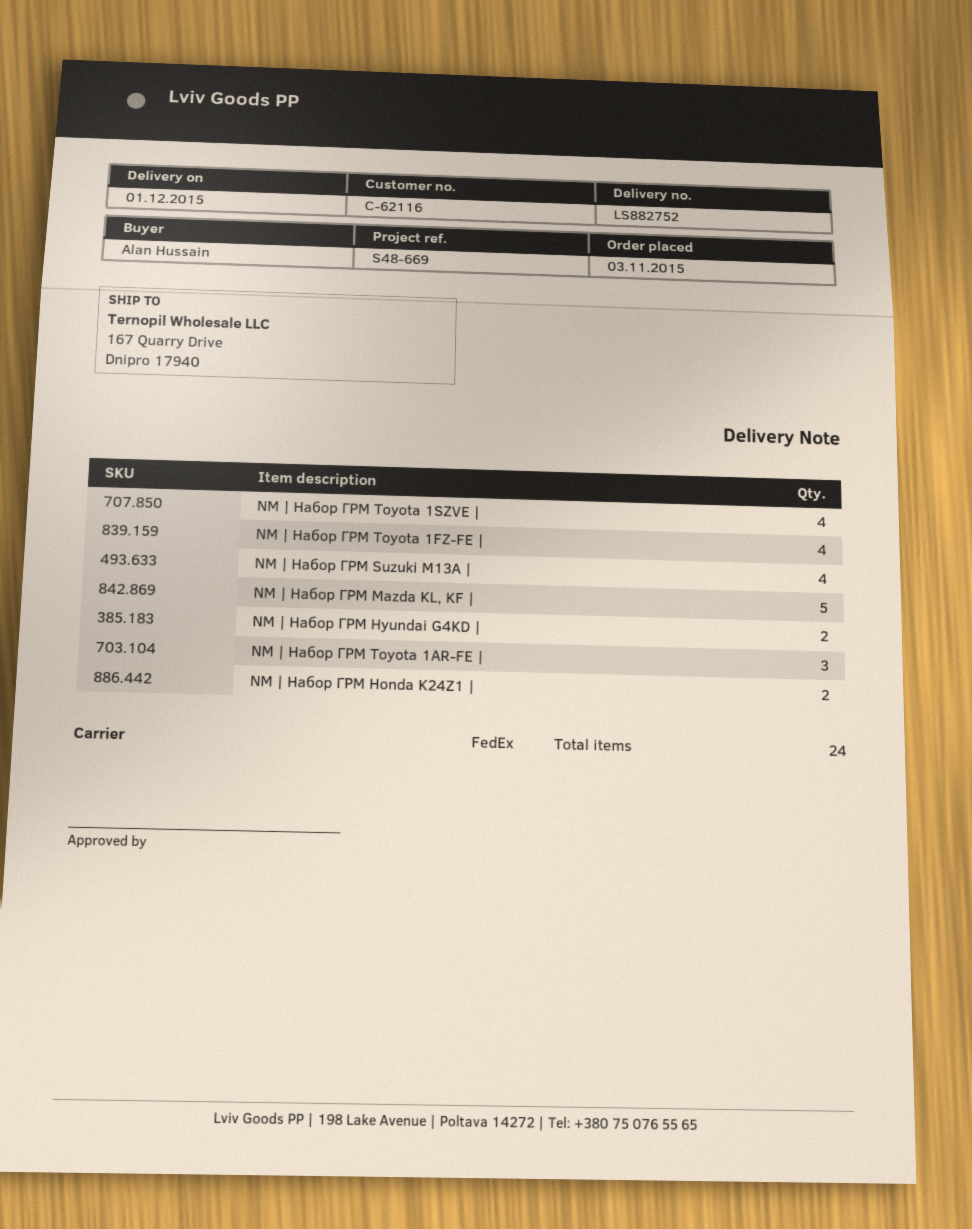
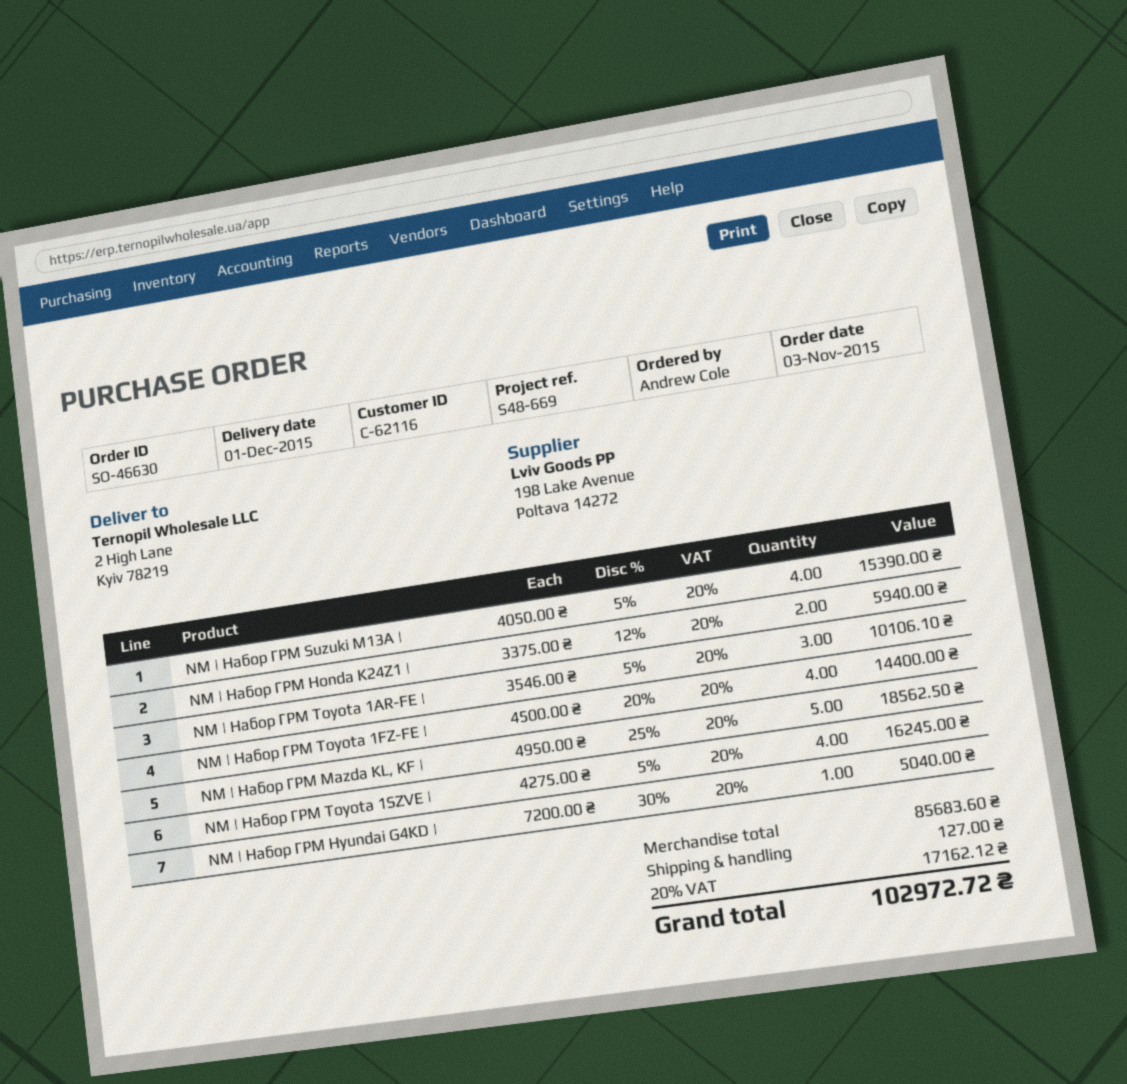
ordered by: Alan Hussain -> Andrew Cole
ship to: 167 Quarry Drive, Dnipro 17940 -> 2 High Lane, Kyiv 78219
NM | Набор ГРМ Hyundai G4KD |: 2 -> 1

